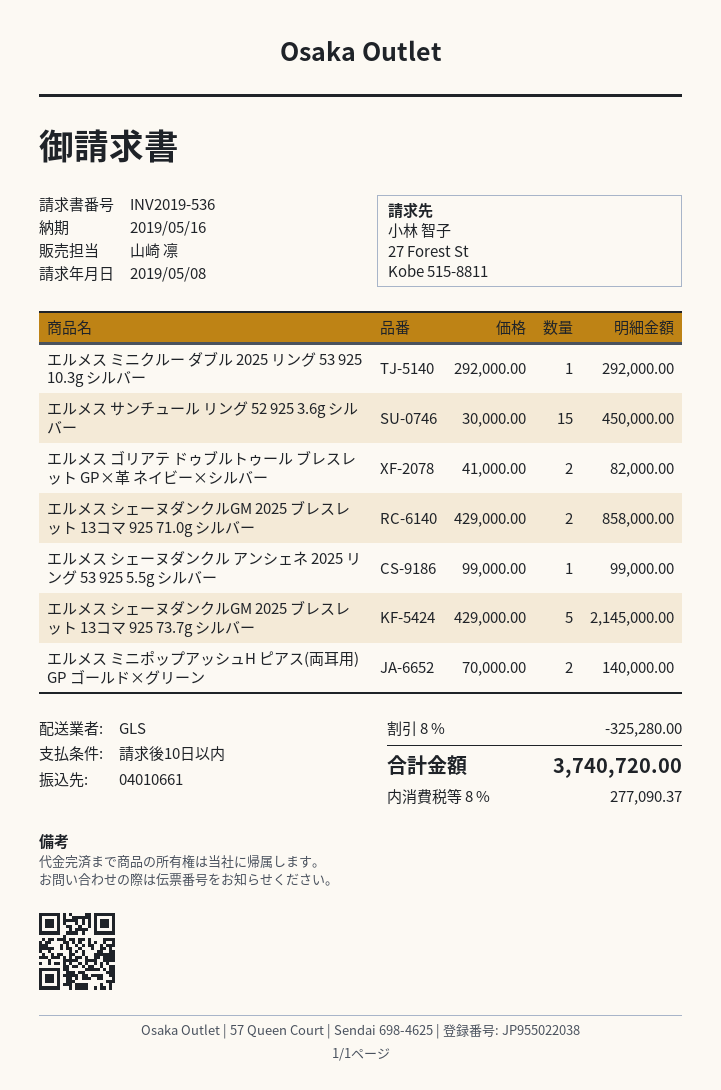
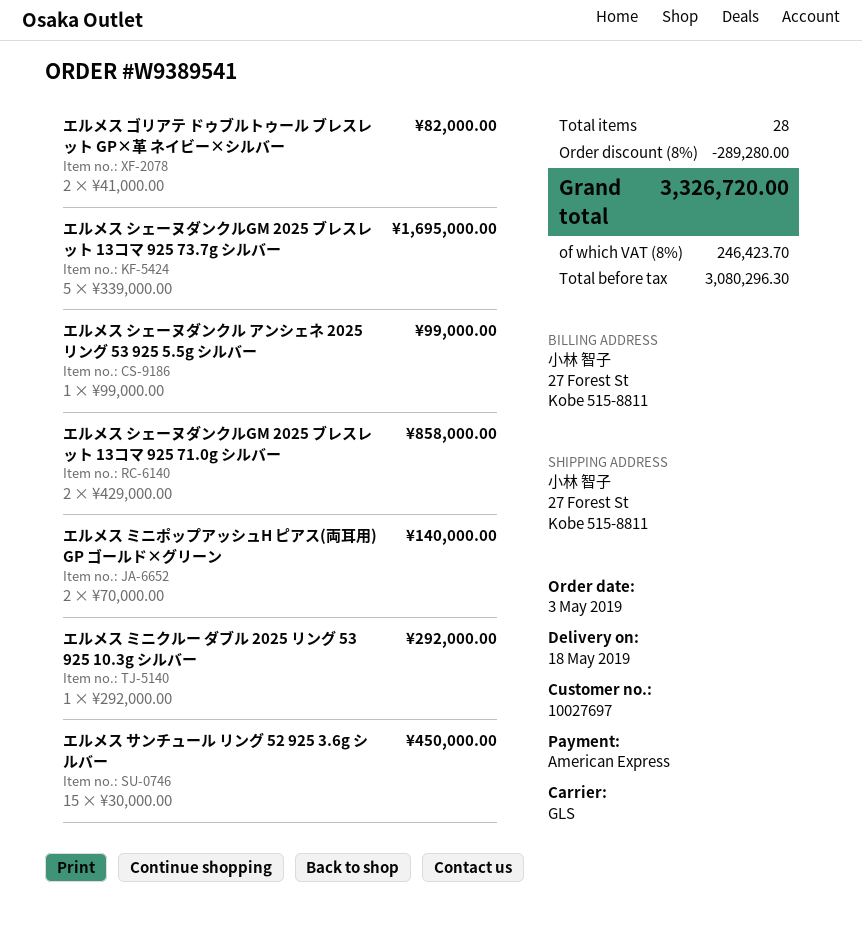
delivery date: 2019-05-16 -> 2019-05-18
エルメス シェーヌダンクルGM 2025 ブレスレット 13コマ 925 73.7g シルバー: 5 x 429000.00 = 2145000.00 -> 5 x 339000.00 = 1695000.00
discount: 8% = 325280.00 -> 8% = 289280.00
tax: 8% = 277090.37 -> 8% = 246423.70
total: 3740720.00 -> 3326720.00

